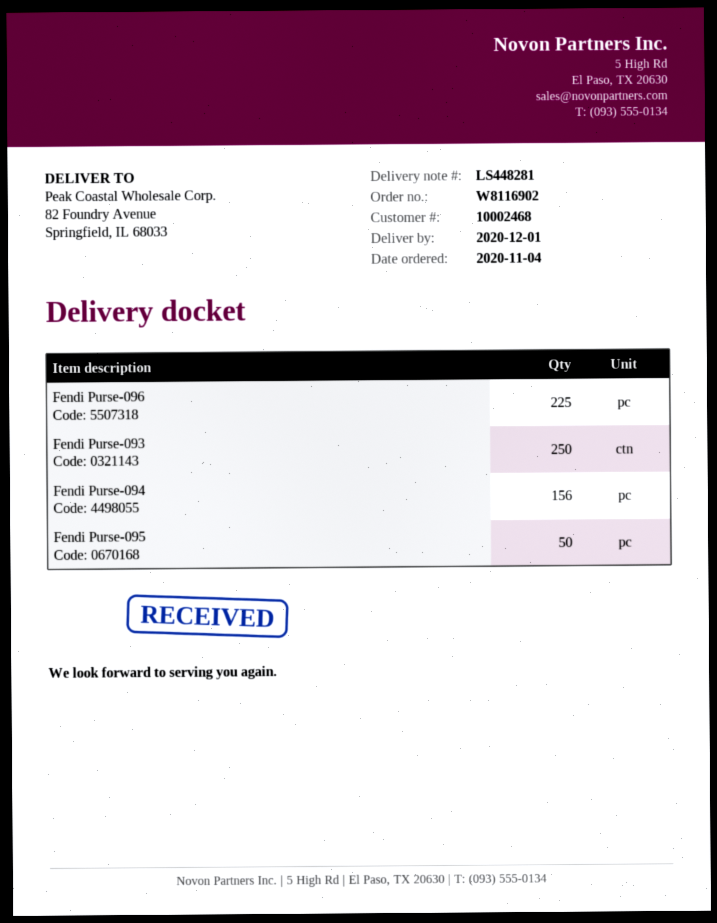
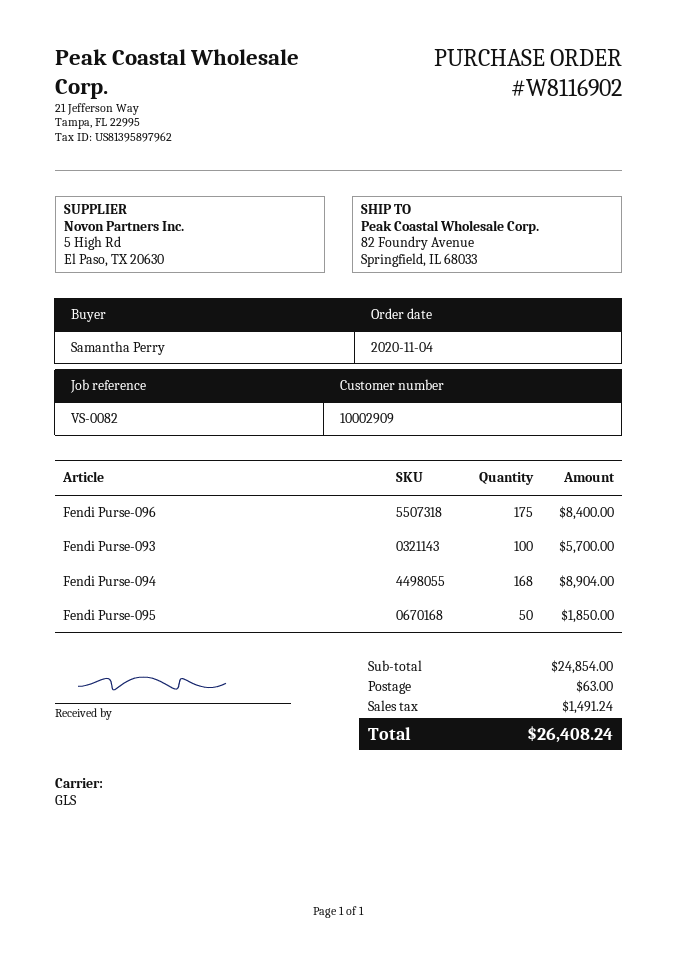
customer number: 10002468 -> 10002909
Fendi Purse-096: 225 -> 175
Fendi Purse-093: 250 -> 100
Fendi Purse-094: 156 -> 168

